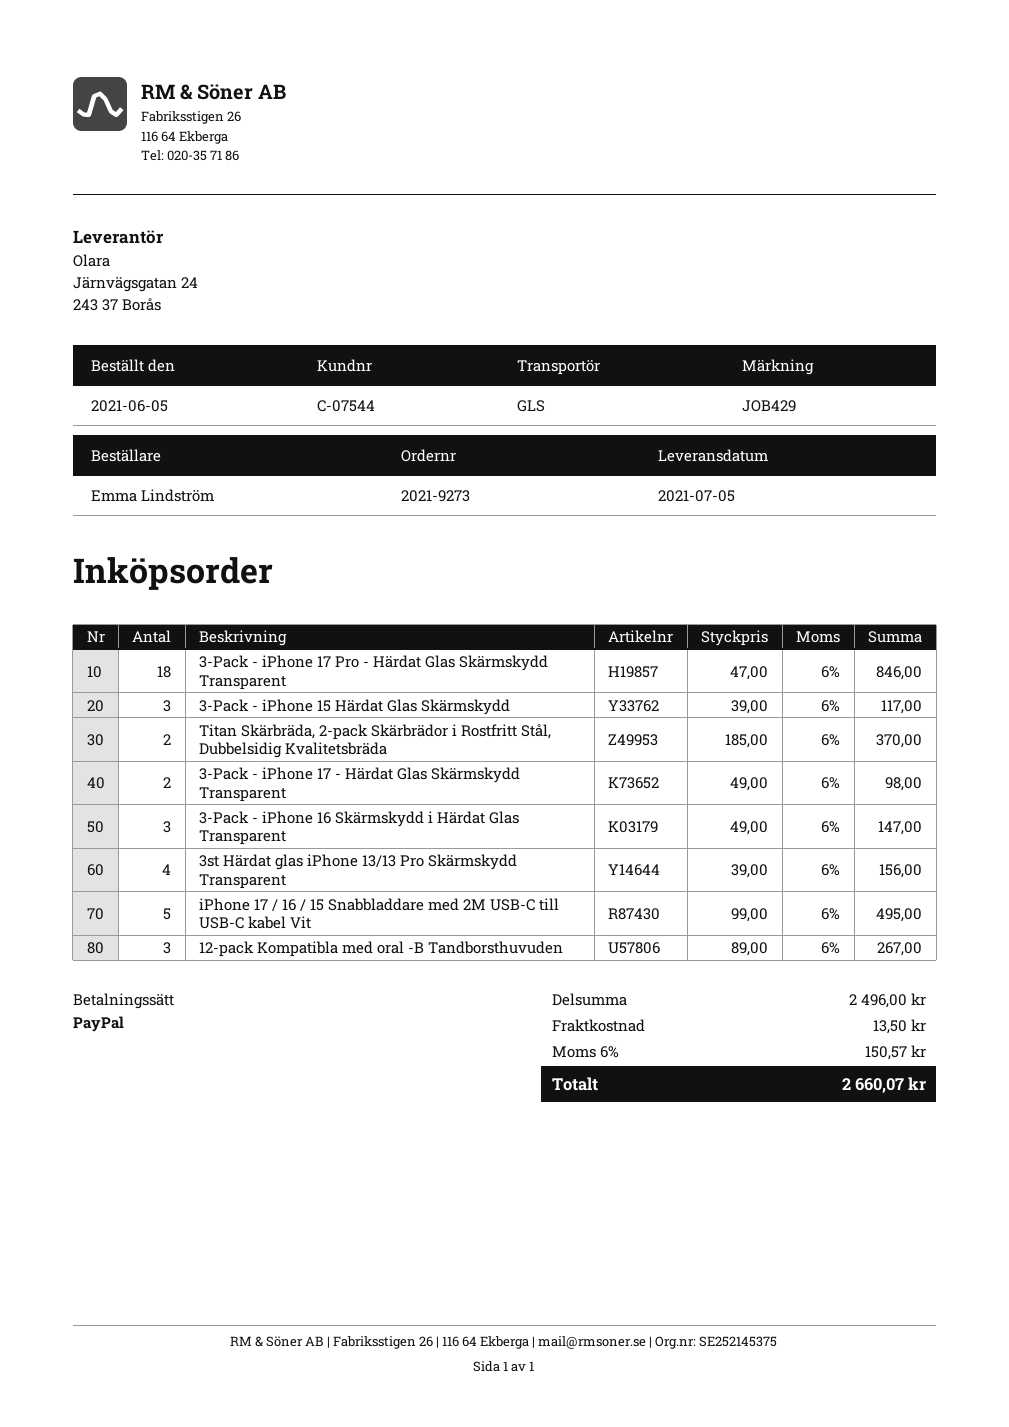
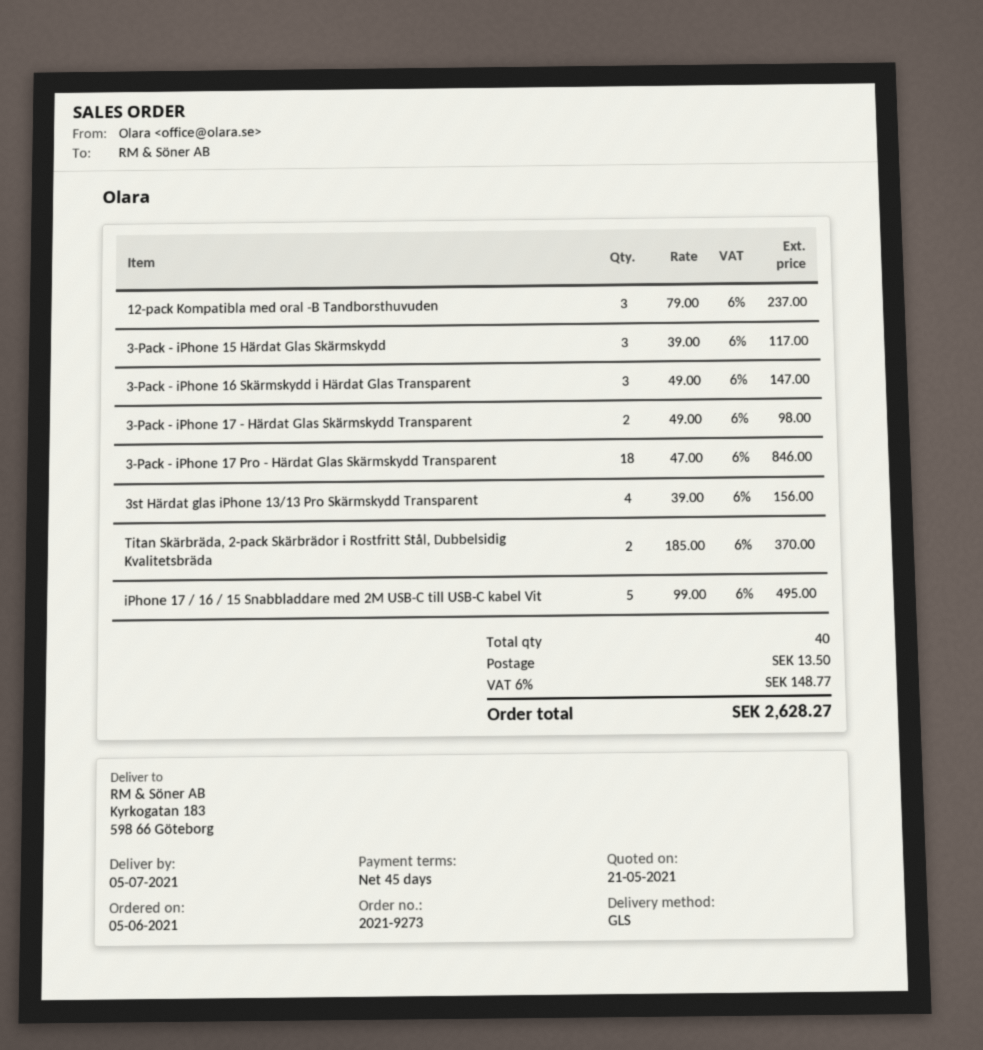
12-pack Kompatibla med oral -B Tandborsthuvuden: 3 x 89.00 = 267.00 -> 3 x 79.00 = 237.00
tax: 6% = 150.57 -> 6% = 148.77
total: 2660.07 -> 2628.27

